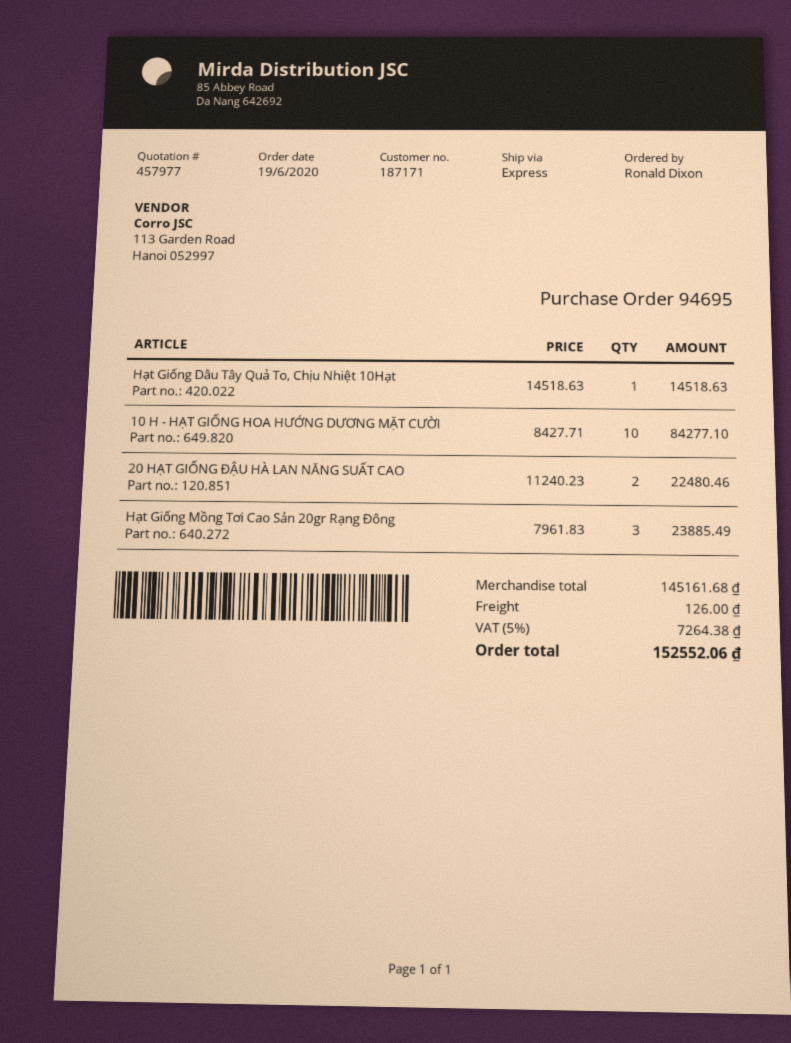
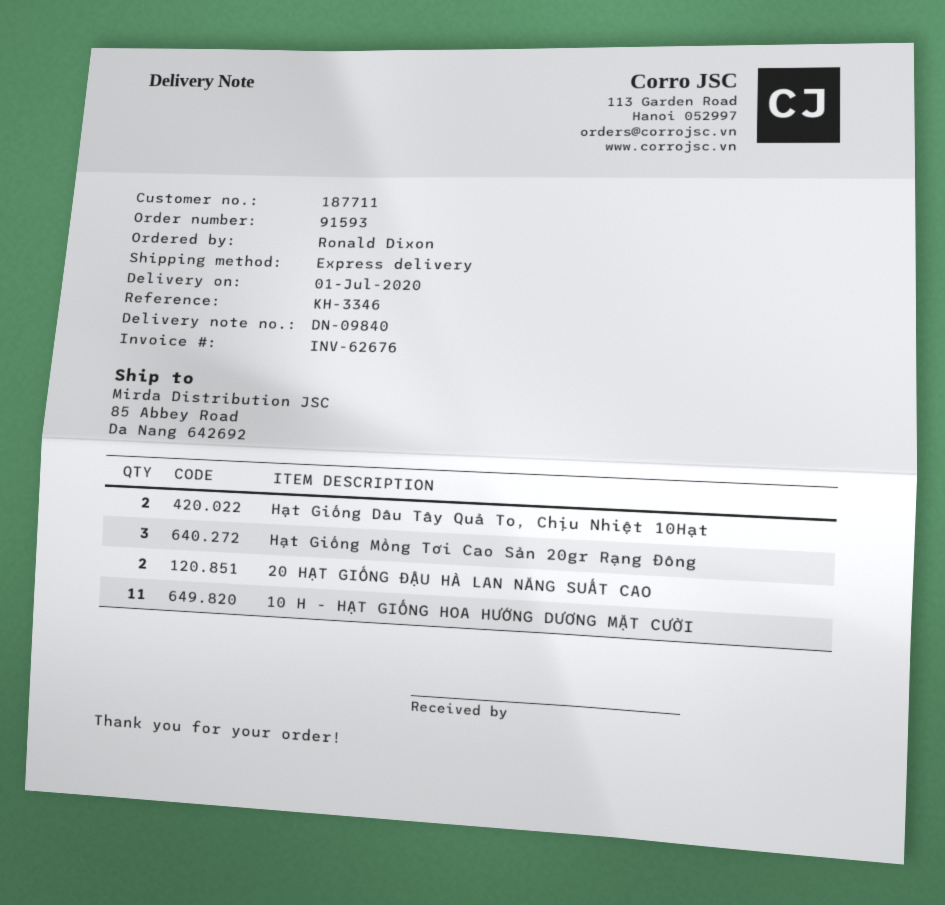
order number: 94695 -> 91593
customer number: 187171 -> 187711
Hạt Giống Dâu Tây Quả To, Chịu Nhiệt 10Hạt: 1 -> 2
10 H - HẠT GIỐNG HOA HƯỚNG DƯƠNG MẶT CƯỜI: 10 -> 11

